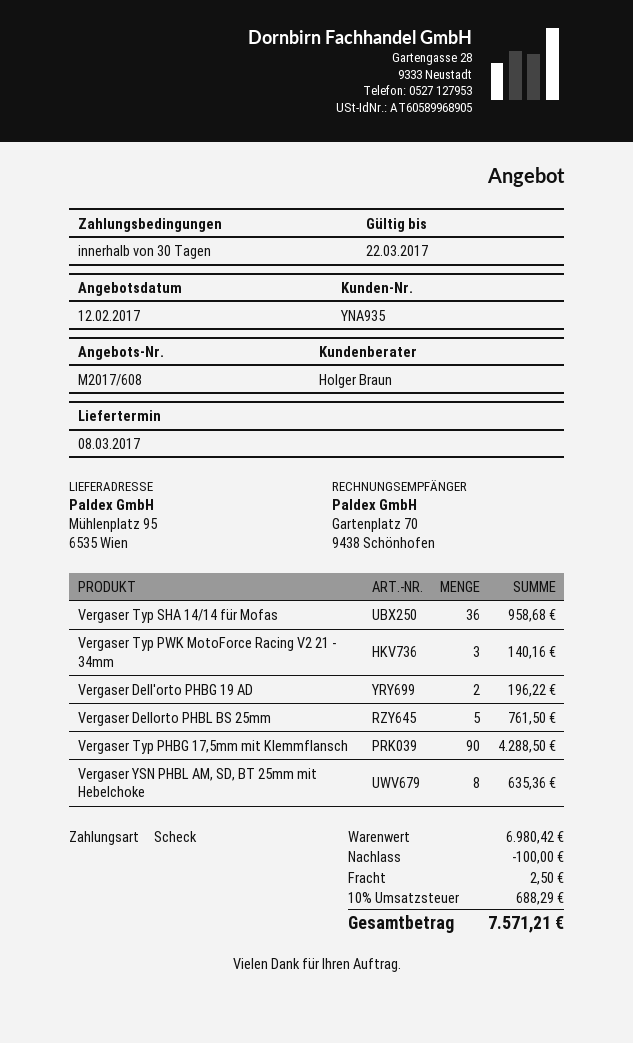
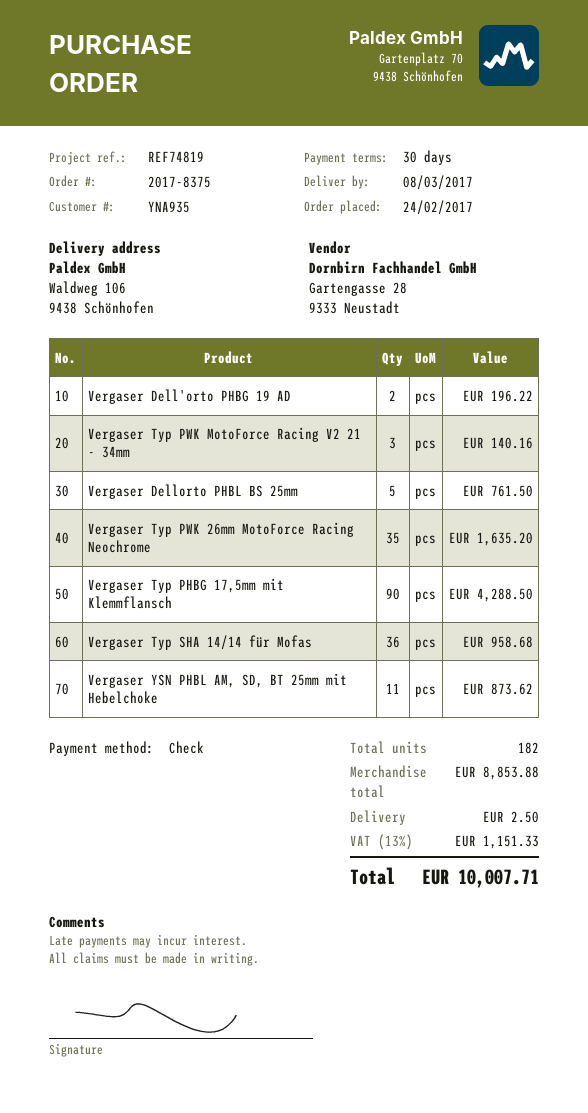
ship to: Mühlenplatz 95, 6535 Wien -> Waldweg 106, 9438 Schönhofen
Vergaser YSN PHBL AM, SD, BT 25mm mit Hebelchoke: 8 for 635.36 -> 11 for 873.62
Vergaser Typ PWK 26mm MotoForce Racing Neochrome: none -> 35 for 1635.20
subtotal: 6980.42 -> 8853.88
discount: 100.00 -> none
tax: 10% = 688.29 -> 13% = 1151.33
total: 7571.21 -> 10007.71

